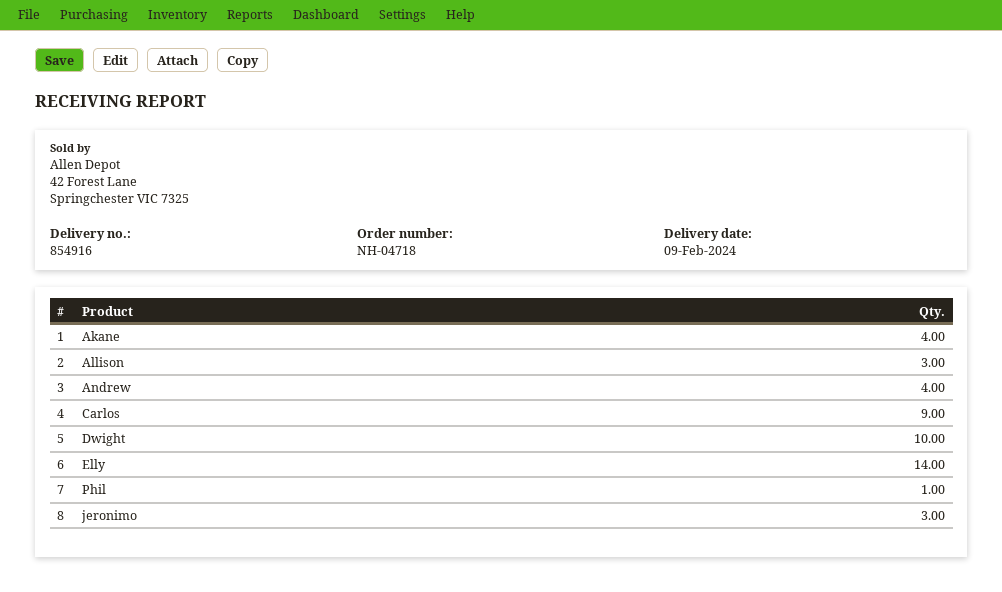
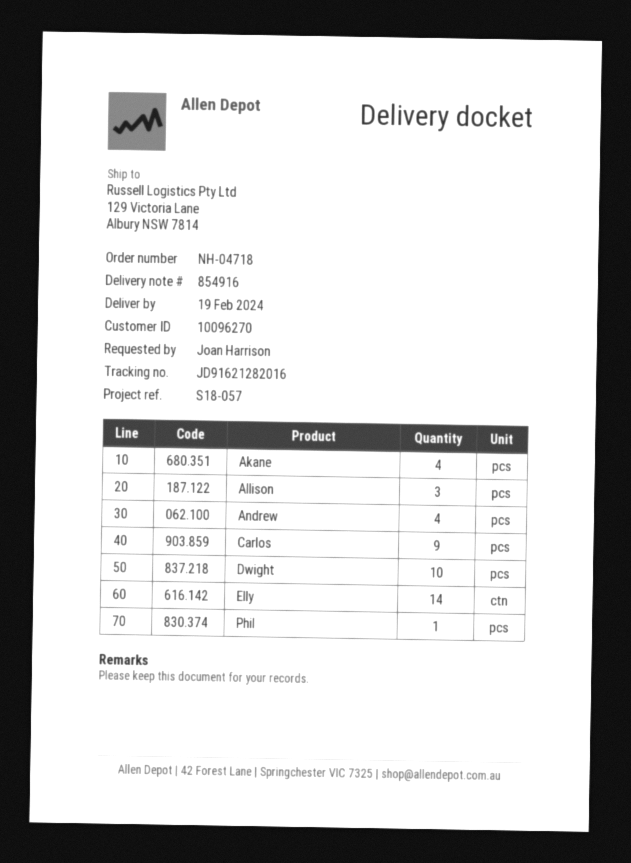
delivery date: 2024-02-09 -> 2024-02-19
jeronimo: 3 -> none

